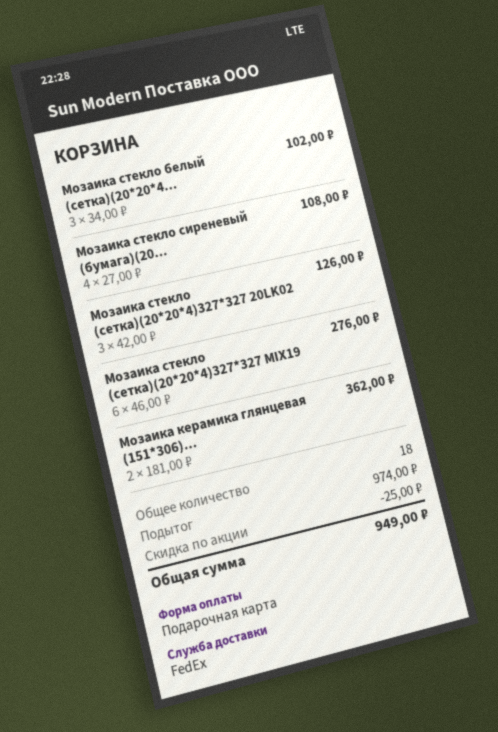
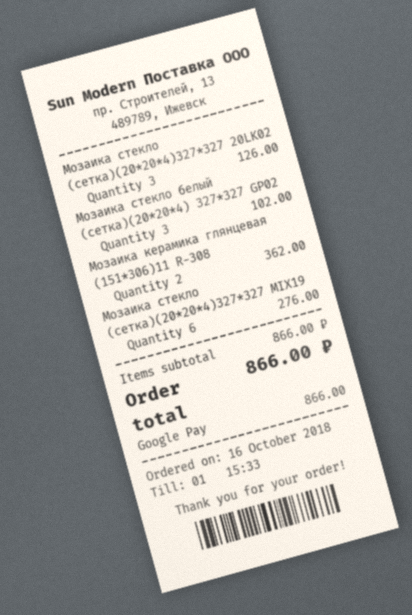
payment method: gift card -> Google Pay
Мозаика стекло сиреневый (бумага)(20...: 4 for 108.00 -> none
subtotal: 974.00 -> 866.00
discount: 25.00 -> none
total: 949.00 -> 866.00

